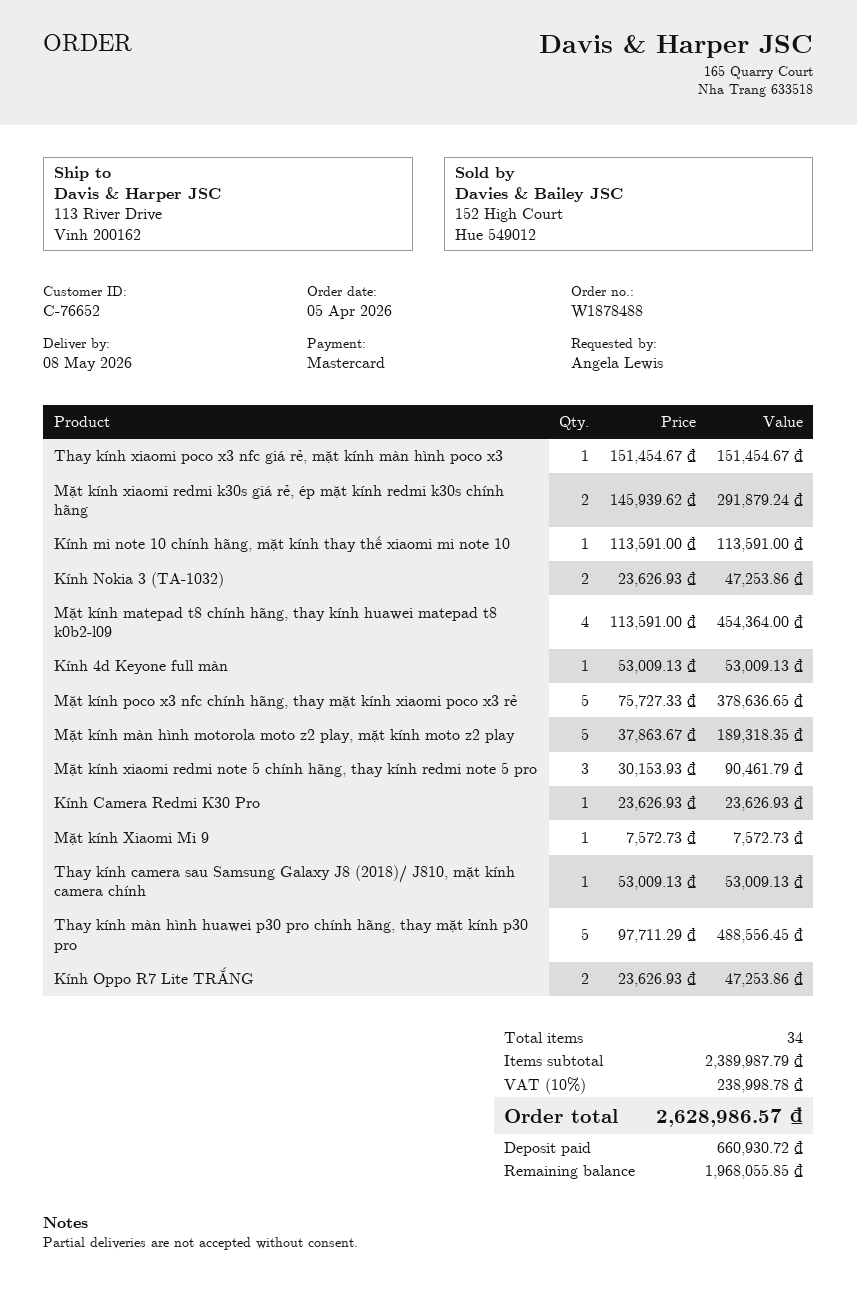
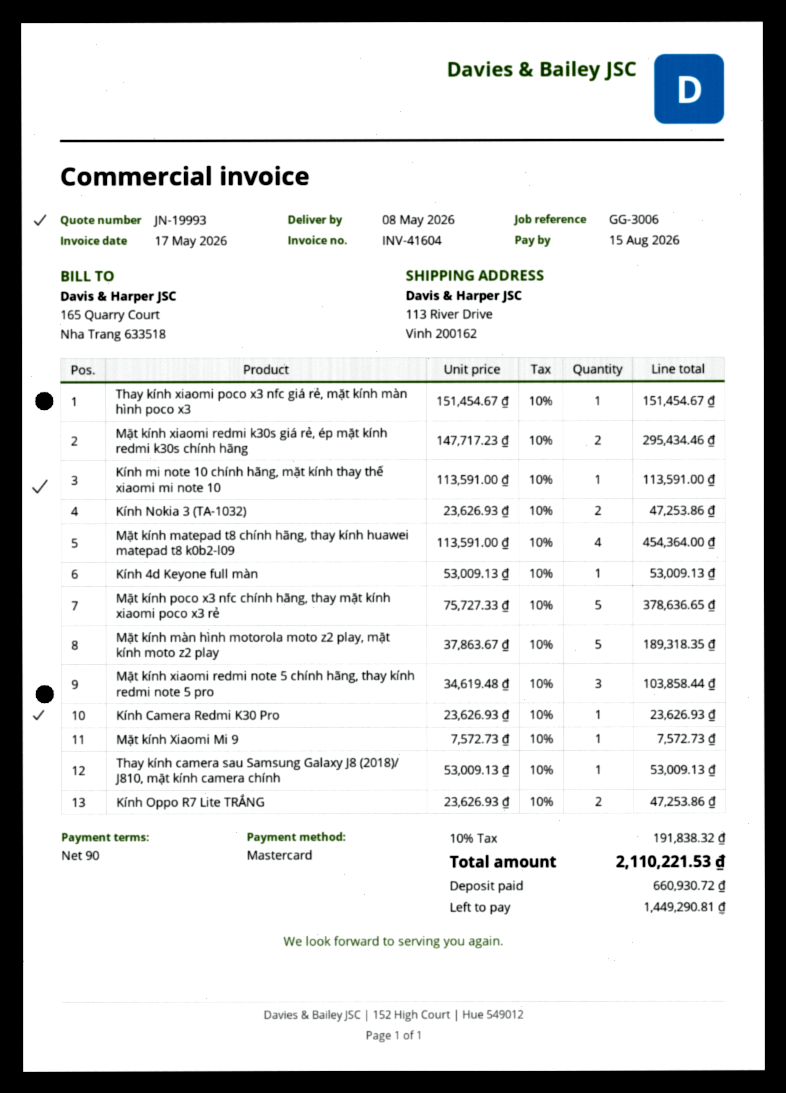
Mặt kính xiaomi redmi k30s giá rẻ, ép mặt kính redmi k30s chính hãng: 2 x 145939.62 = 291879.24 -> 2 x 147717.23 = 295434.46
Mặt kính xiaomi redmi note 5 chính hãng, thay kính redmi note 5 pro: 3 x 30153.93 = 90461.79 -> 3 x 34619.48 = 103858.44
Thay kính màn hình huawei p30 pro chính hãng, thay mặt kính p30 pro: 5 x 97711.29 = 488556.45 -> none
tax: 10% = 238998.78 -> 10% = 191838.32
total: 2628986.57 -> 2110221.53
balance: 1968055.85 -> 1449290.81

